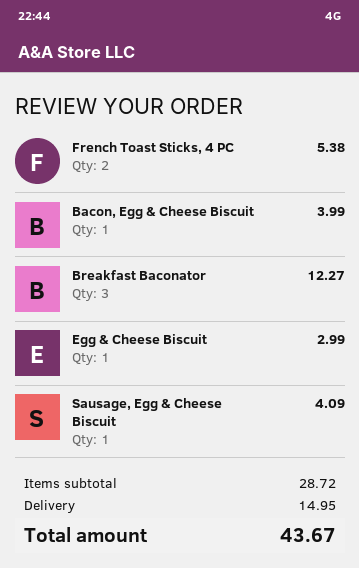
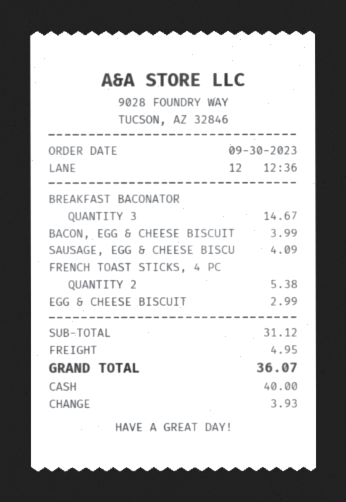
Breakfast Baconator: 3 for 12.27 -> 3 for 14.67
subtotal: 28.72 -> 31.12
shipping: 14.95 -> 4.95
total: 43.67 -> 36.07

